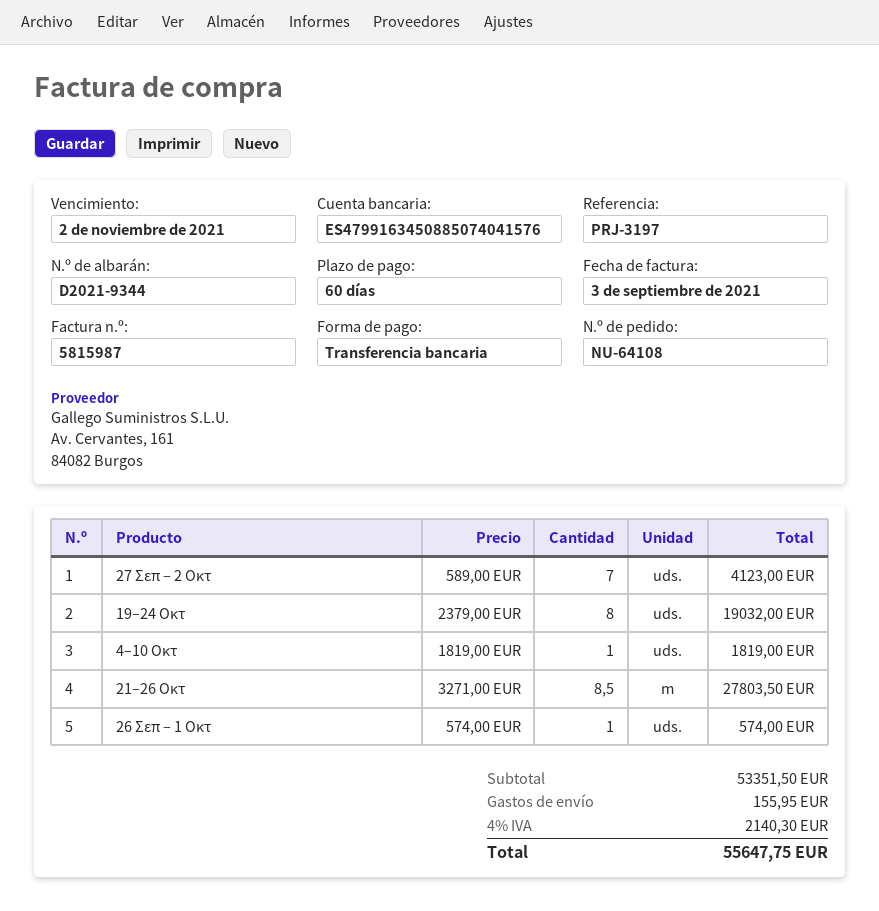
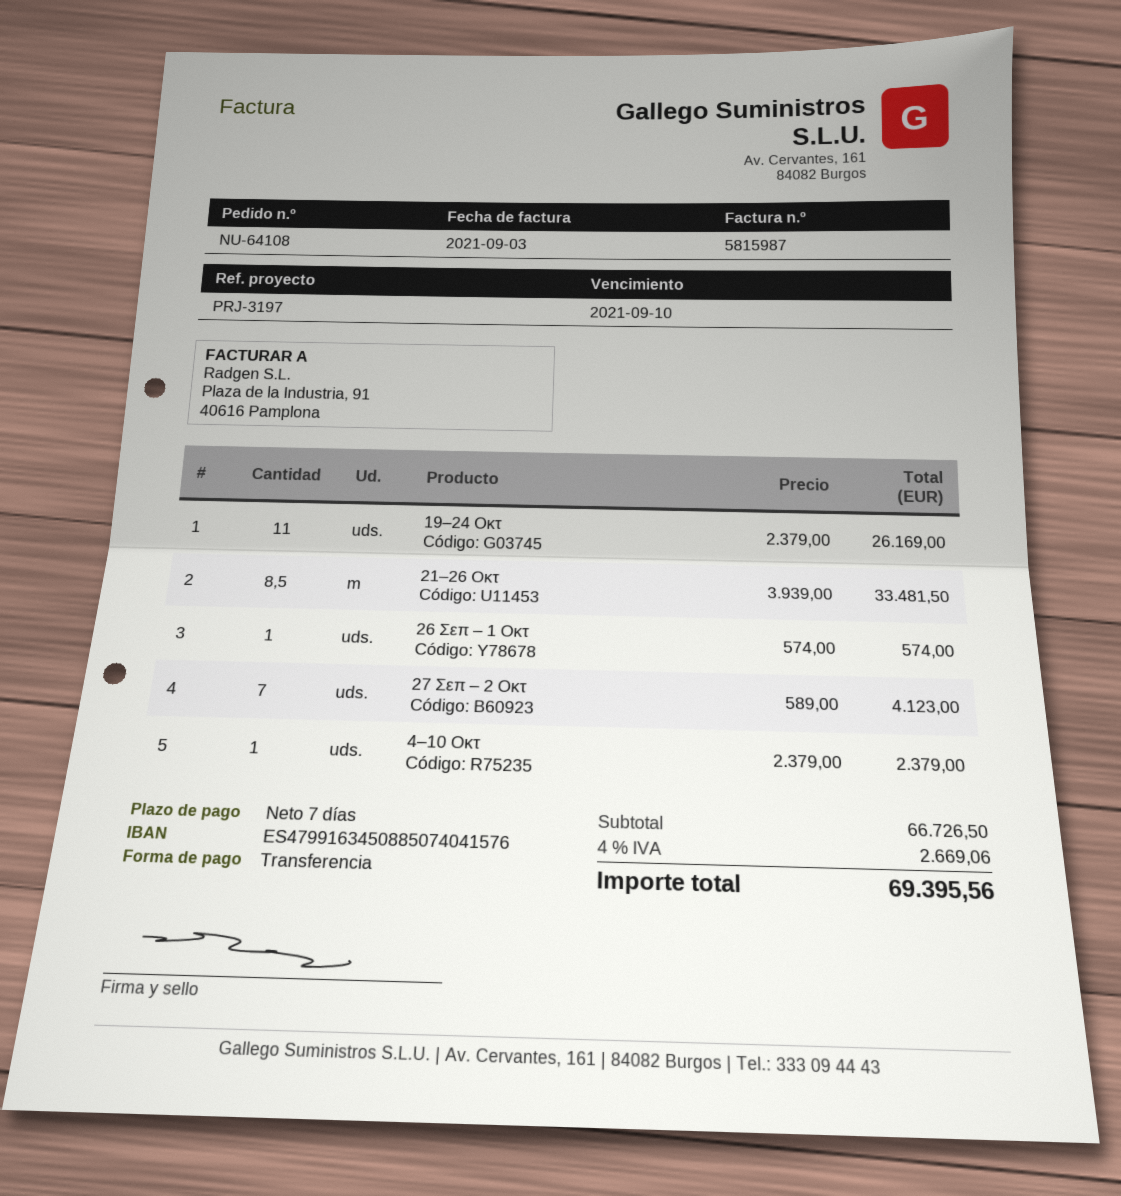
payment terms: 60 days -> 7 days
due date: 2021-11-02 -> 2021-09-10
19–24 Οκτ: 8 x 2379.00 = 19032.00 -> 11 x 2379.00 = 26169.00
4–10 Οκτ: 1 x 1819.00 = 1819.00 -> 1 x 2379.00 = 2379.00
21–26 Οκτ: 8.5 x 3271.00 = 27803.50 -> 8.5 x 3939.00 = 33481.50
subtotal: 53351.50 -> 66726.50
shipping: 155.95 -> none
tax: 4% = 2140.30 -> 4% = 2669.06
total: 55647.75 -> 69395.56

